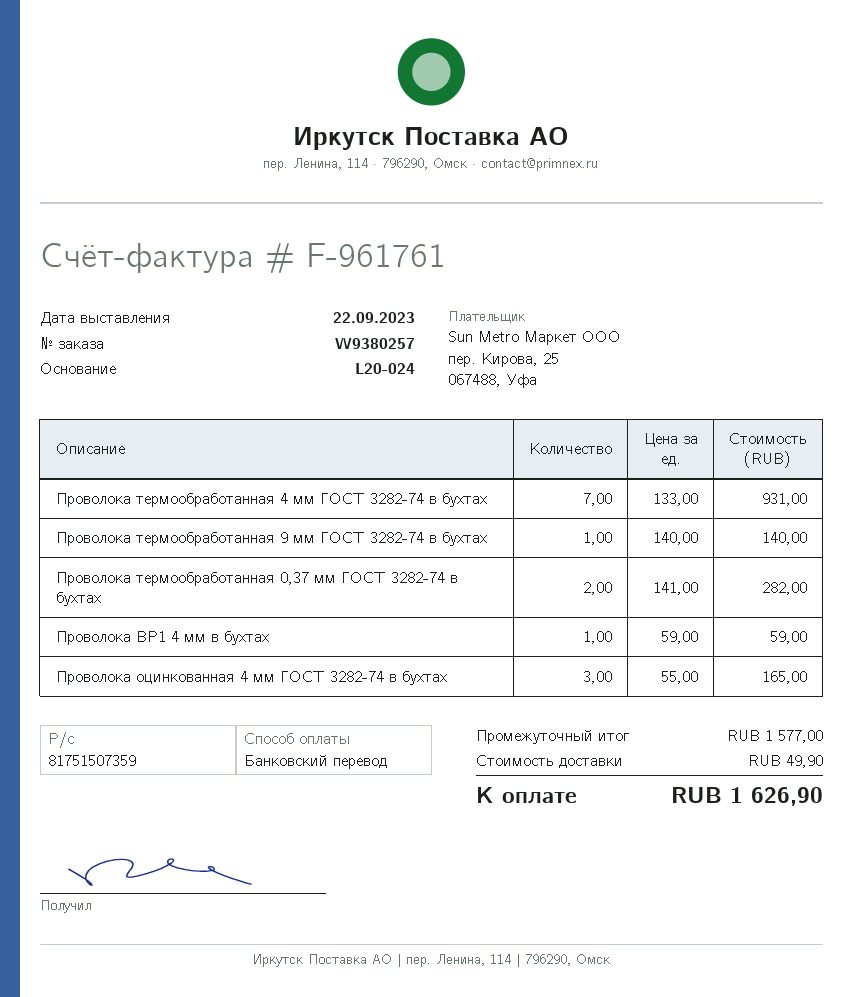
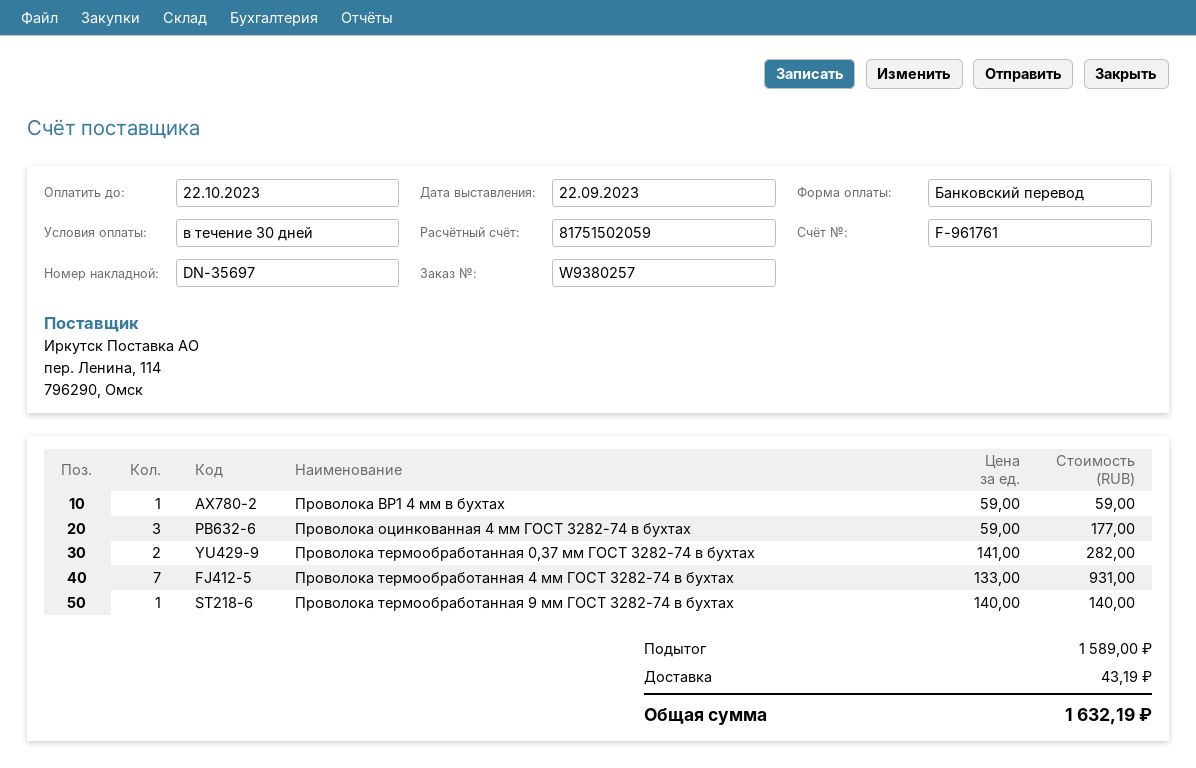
bank account: 81751507359 -> 81751502059
Проволока оцинкованная 4 мм ГОСТ 3282-74 в бухтах: 3 x 55.00 = 165.00 -> 3 x 59.00 = 177.00
subtotal: 1577.00 -> 1589.00
shipping: 49.90 -> 43.19
total: 1626.90 -> 1632.19

